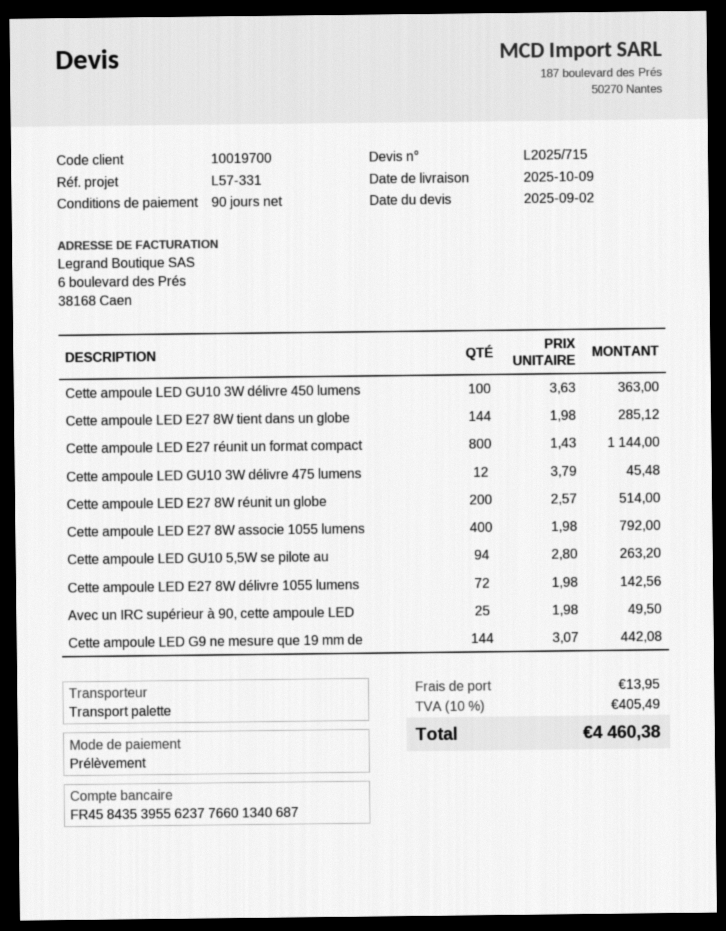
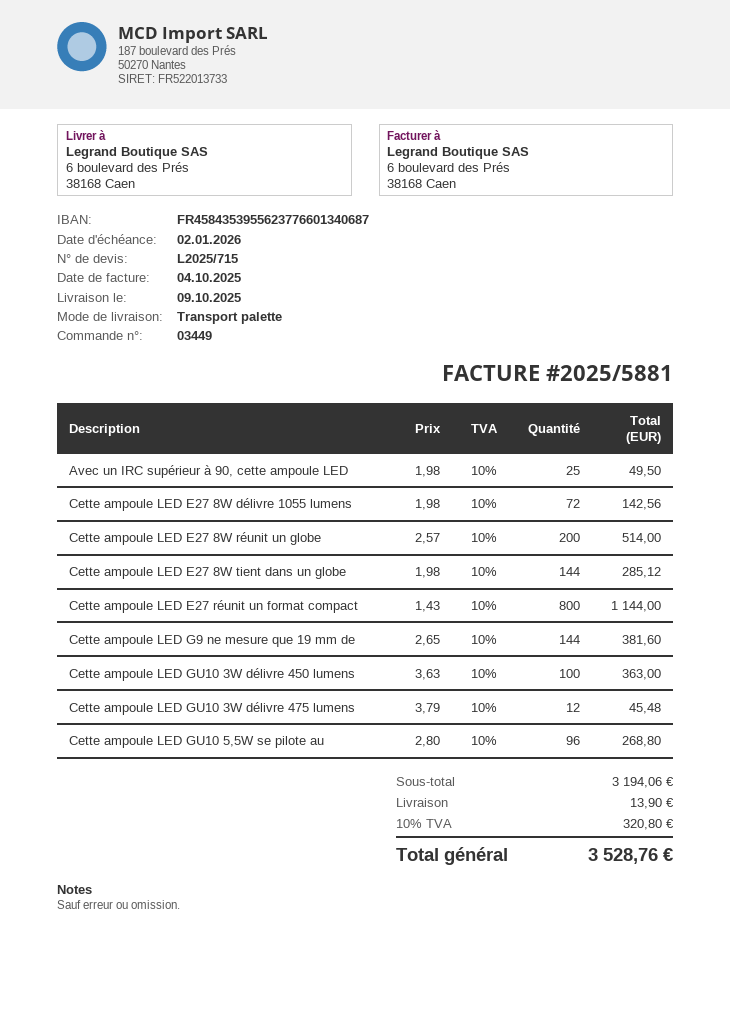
Cette ampoule LED E27 8W associe 1055 lumens: 400 x 1.98 = 792.00 -> none
Cette ampoule LED GU10 5,5W se pilote au: 94 x 2.80 = 263.20 -> 96 x 2.80 = 268.80
Cette ampoule LED G9 ne mesure que 19 mm de: 144 x 3.07 = 442.08 -> 144 x 2.65 = 381.60
shipping: 13.95 -> 13.90
tax: 10% = 405.49 -> 10% = 320.80
total: 4460.38 -> 3528.76

